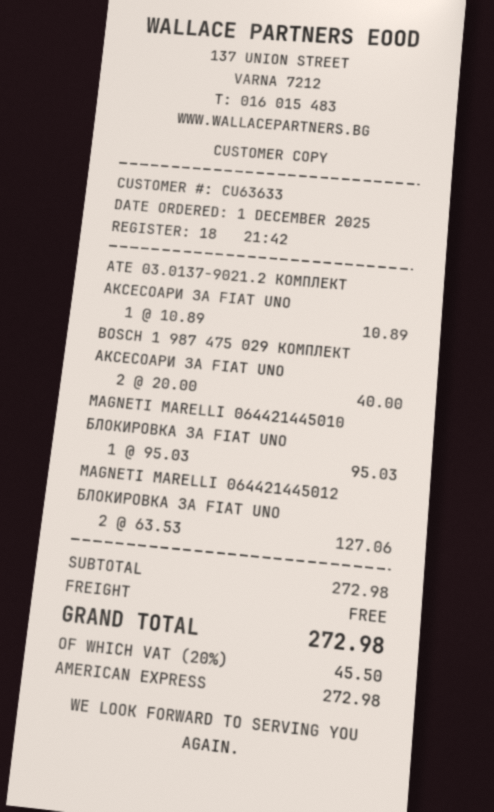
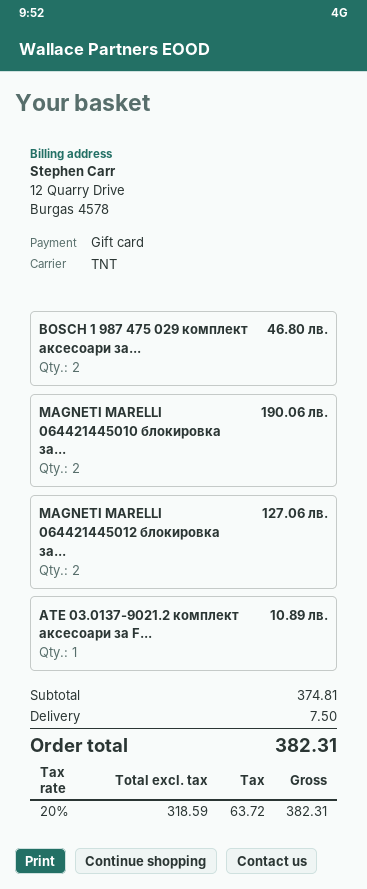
payment method: American Express -> gift card
BOSCH 1 987 475 029 КОМПЛЕКТ АКСЕСОАРИ ЗА FIAT UNO: 2 for 40.00 -> 2 for 46.80
MAGNETI MARELLI 064421445010 БЛОКИРОВКА ЗА FIAT UNO: 1 for 95.03 -> 2 for 190.06
subtotal: 272.98 -> 374.81
shipping: 0.00 -> 7.50
tax: 20% = 45.50 -> 20% = 63.72
total: 272.98 -> 382.31

